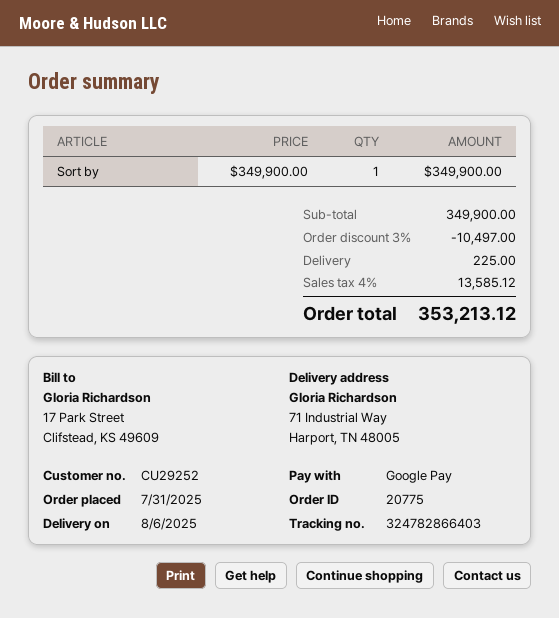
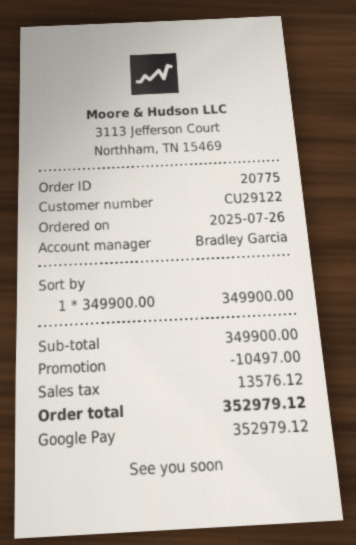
order date: 2025-07-31 -> 2025-07-26
customer number: CU29252 -> CU29122
shipping: 225.00 -> none
tax: 13585.12 -> 13576.12
total: 353213.12 -> 352979.12

